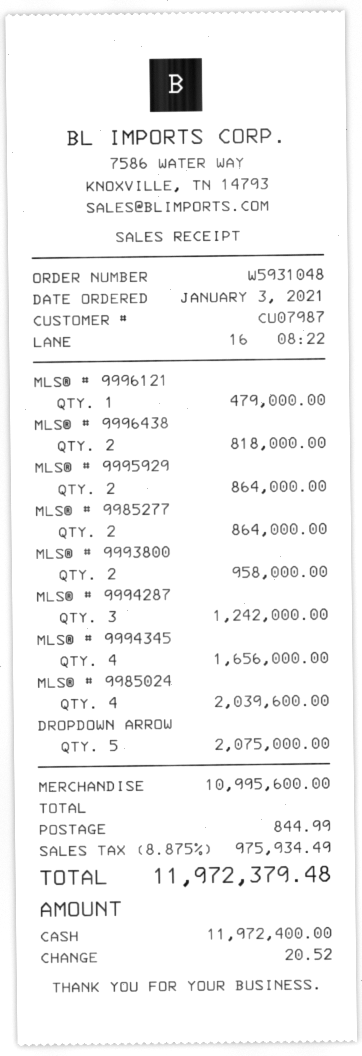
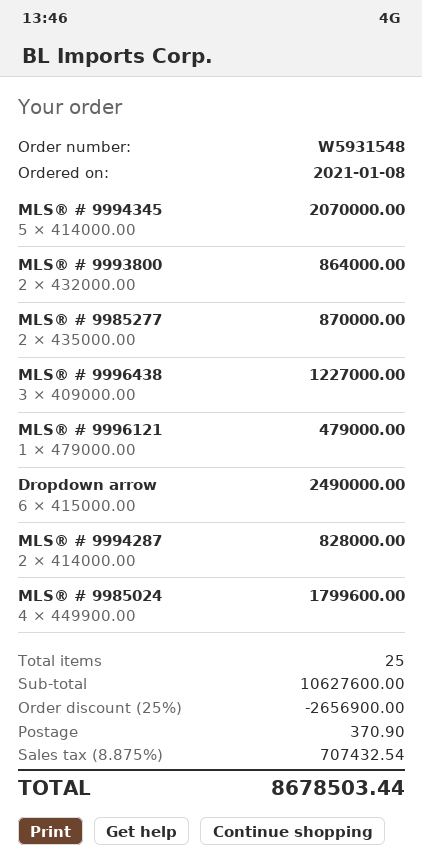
order number: W5931048 -> W5931548
order date: 2021-01-03 -> 2021-01-08
MLS® # 9996438: 2 for 818000.00 -> 3 for 1227000.00
MLS® # 9995929: 2 for 864000.00 -> none
MLS® # 9985277: 2 for 864000.00 -> 2 for 870000.00
MLS® # 9993800: 2 for 958000.00 -> 2 for 864000.00
MLS® # 9994287: 3 for 1242000.00 -> 2 for 828000.00
MLS® # 9994345: 4 for 1656000.00 -> 5 for 2070000.00
MLS® # 9985024: 4 for 2039600.00 -> 4 for 1799600.00
DROPDOWN ARROW: 5 for 2075000.00 -> 6 for 2490000.00
subtotal: 10995600.00 -> 10627600.00
discount: none -> 25% = 2656900.00
shipping: 844.99 -> 370.90
tax: 8.875% = 975934.49 -> 8.875% = 707432.54
total: 11972379.48 -> 8678503.44

